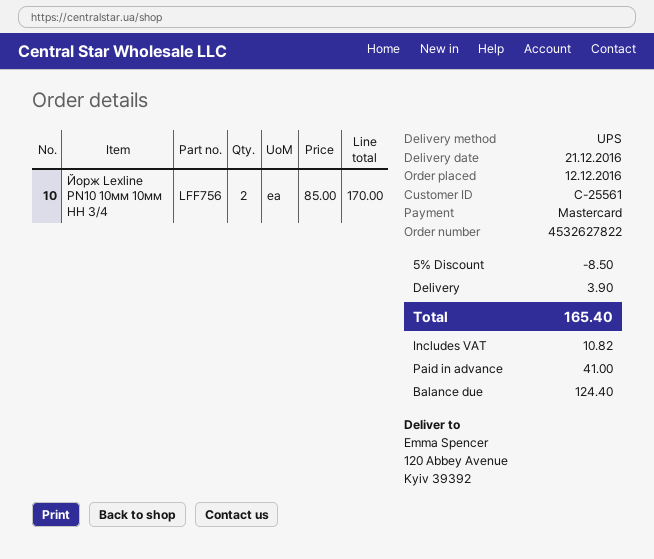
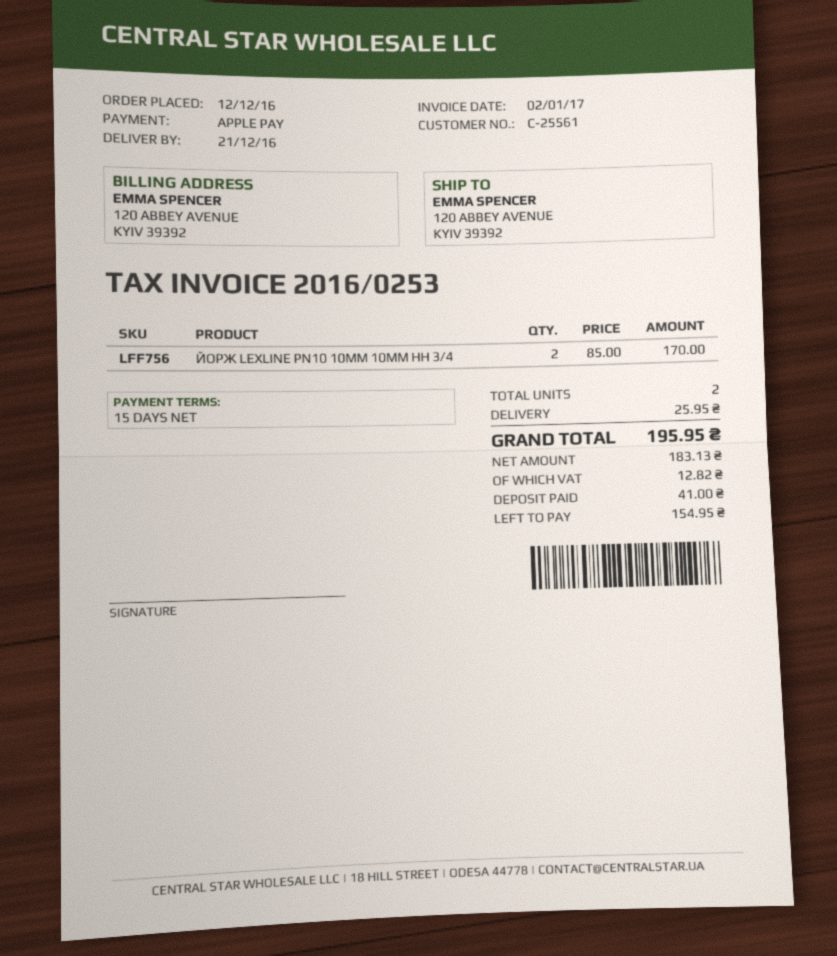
payment method: Mastercard -> Apple Pay
discount: 5% = 8.50 -> none
shipping: 3.90 -> 25.95
tax: 10.82 -> 12.82
total: 165.40 -> 195.95
balance: 124.40 -> 154.95

